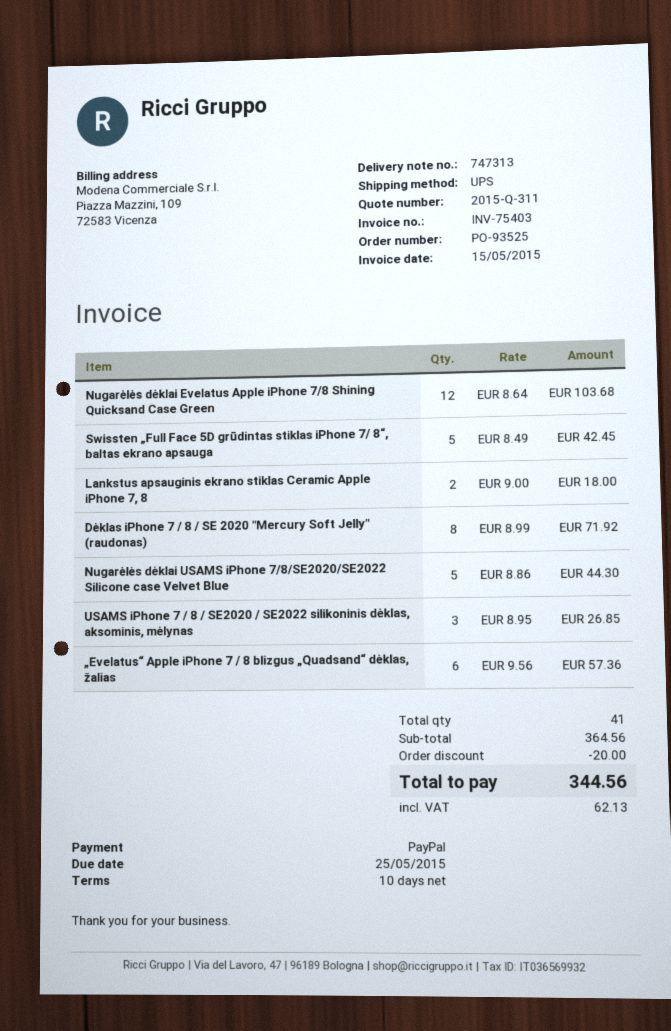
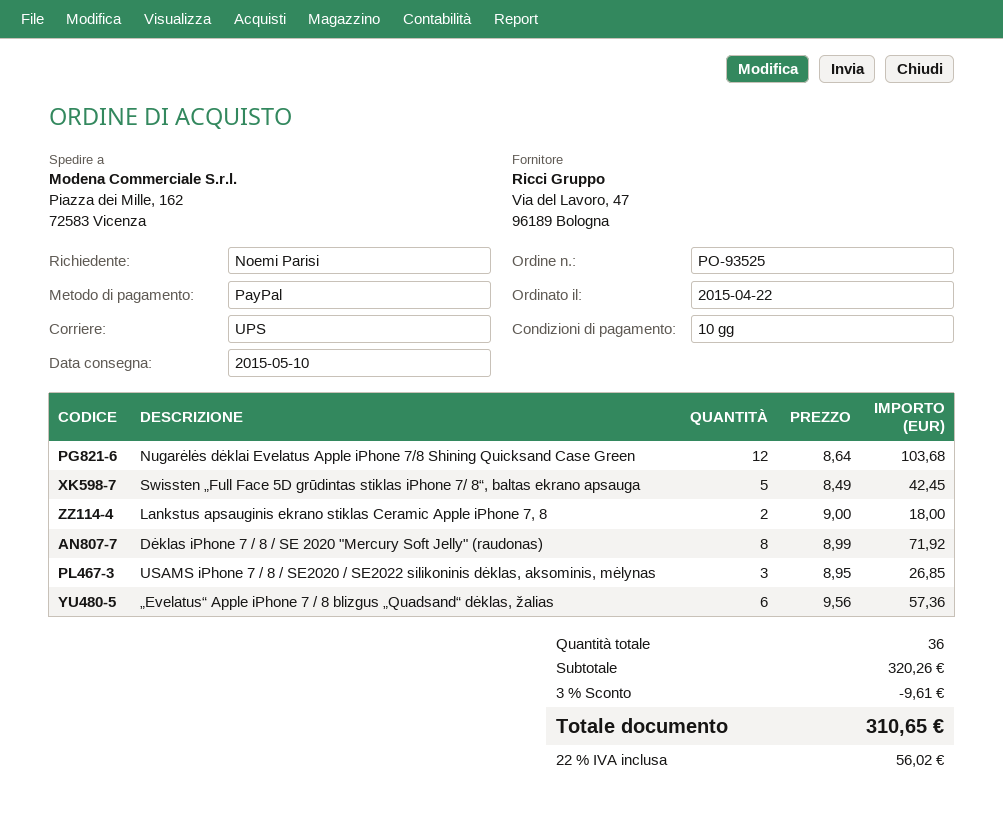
Nugarėlės dėklai USAMS iPhone 7/8/SE2020/SE2022 Silicone case Velvet Blue: 5 x 8.86 = 44.30 -> none
total quantity: 41 -> 36
subtotal: 364.56 -> 320.26
discount: 20.00 -> 9.61
tax: 62.13 -> 56.02
total: 344.56 -> 310.65

